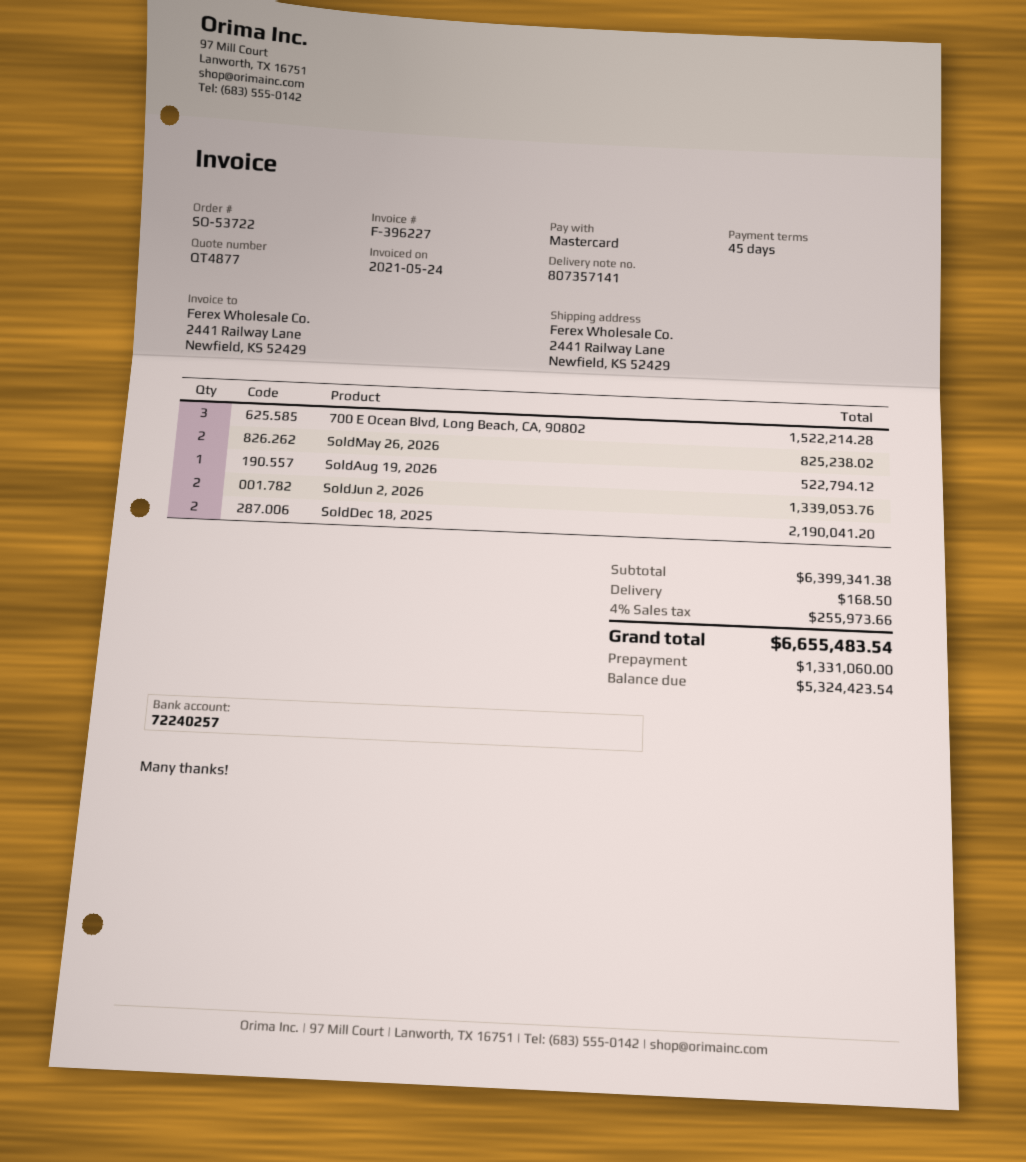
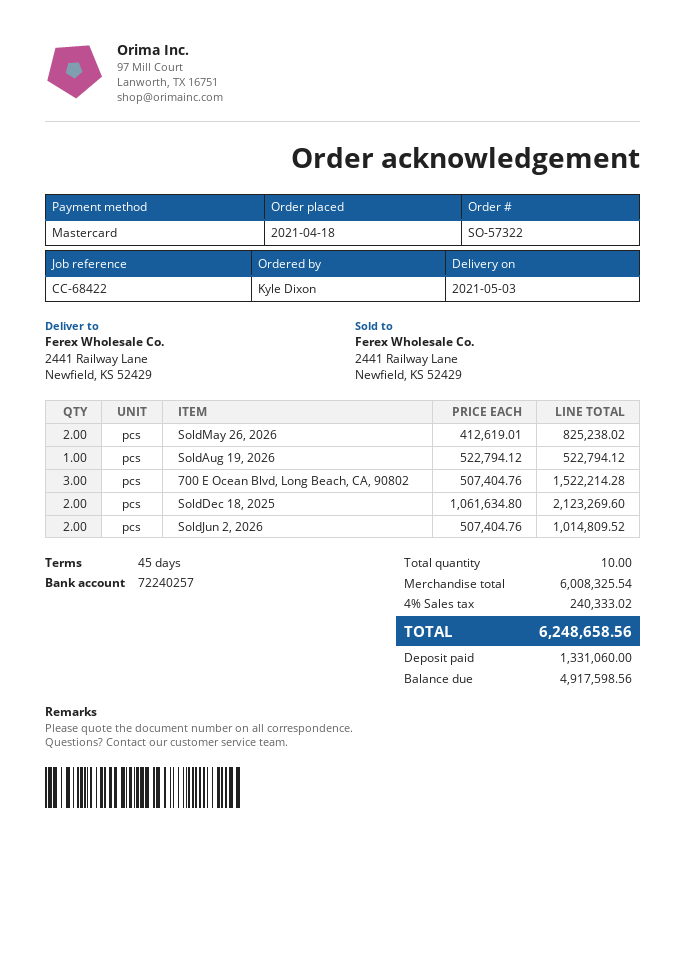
order number: SO-53722 -> SO-57322
SoldJun 2, 2026: 2 for 1339053.76 -> 2 for 1014809.52
SoldDec 18, 2025: 2 for 2190041.20 -> 2 for 2123269.60
subtotal: 6399341.38 -> 6008325.54
shipping: 168.50 -> none
tax: 4% = 255973.66 -> 4% = 240333.02
total: 6655483.54 -> 6248658.56
balance: 5324423.54 -> 4917598.56

